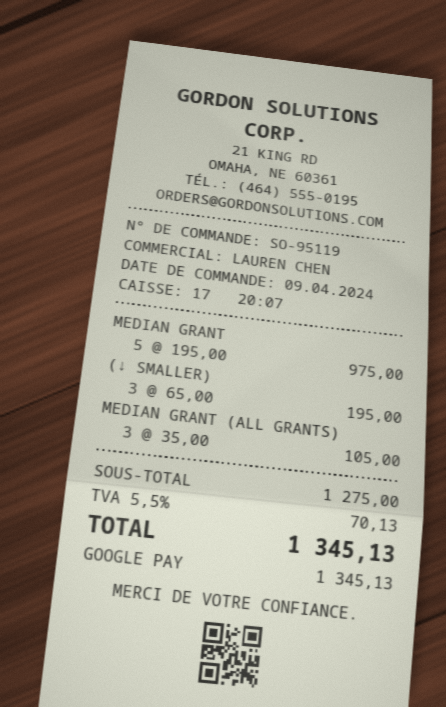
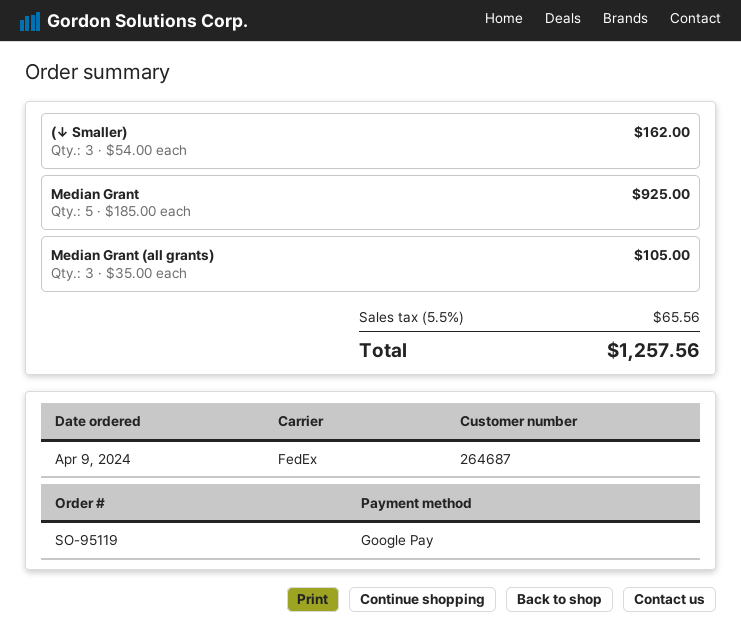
MEDIAN GRANT: 5 x 195.00 = 975.00 -> 5 x 185.00 = 925.00
(↓ SMALLER): 3 x 65.00 = 195.00 -> 3 x 54.00 = 162.00
tax: 5.5% = 70.13 -> 5.5% = 65.56
total: 1345.13 -> 1257.56

